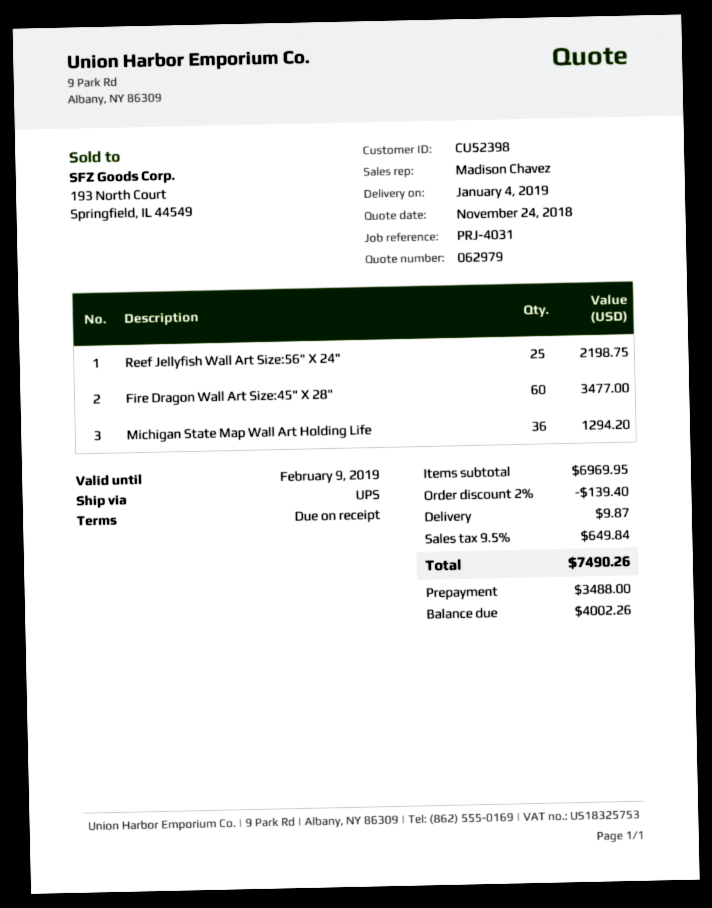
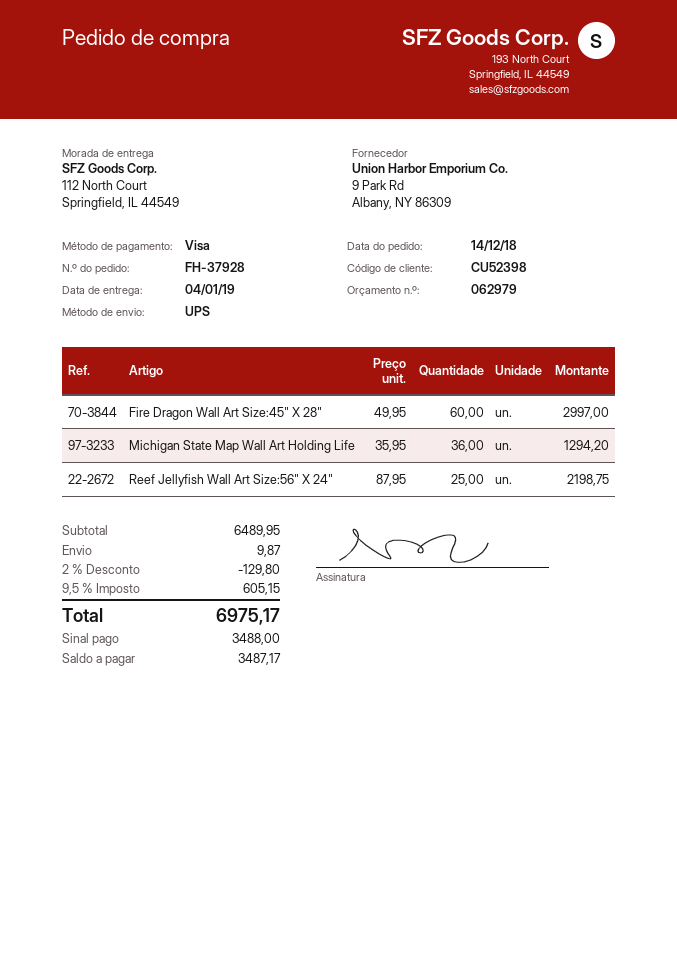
Fire Dragon Wall Art Size:45" X 28": 60 for 3477.00 -> 60 for 2997.00
subtotal: 6969.95 -> 6489.95
discount: 2% = 139.40 -> 2% = 129.80
tax: 9.5% = 649.84 -> 9.5% = 605.15
total: 7490.26 -> 6975.17
balance: 4002.26 -> 3487.17

